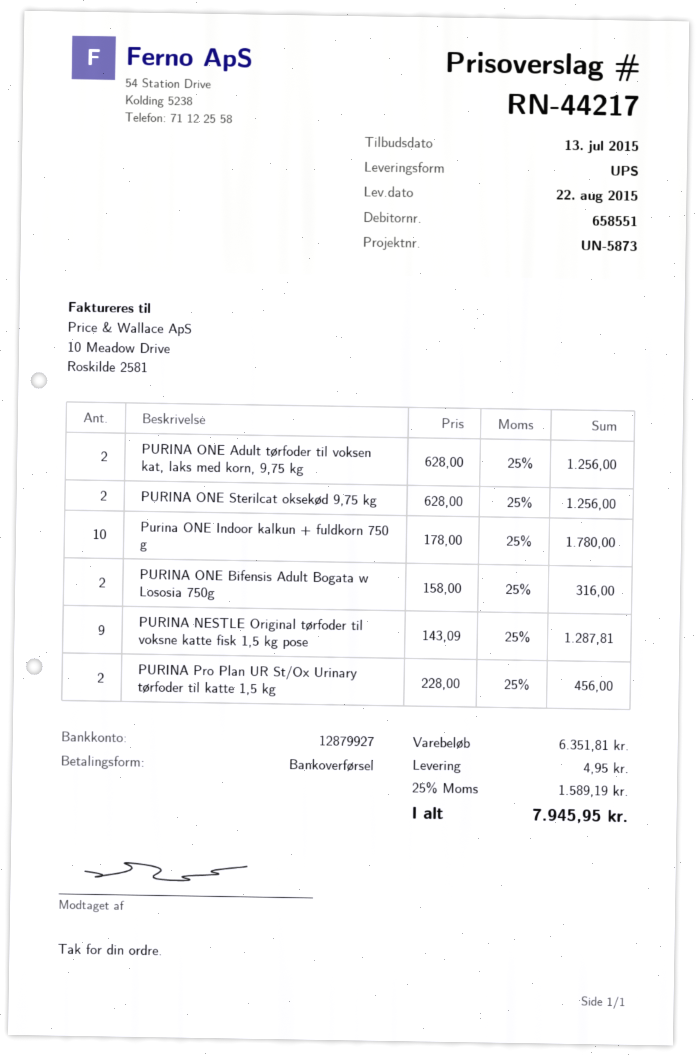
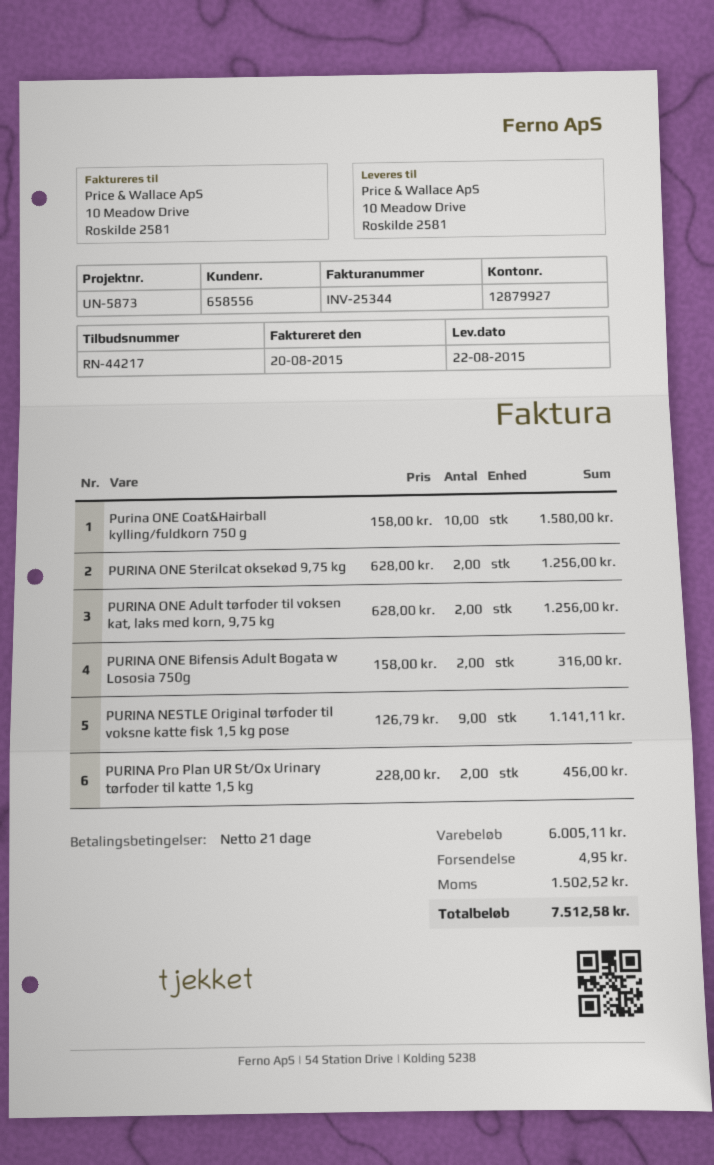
customer number: 658551 -> 658556
Purina ONE Indoor kalkun + fuldkorn 750 g: 10 x 178.00 = 1780.00 -> none
PURINA NESTLE Original tørfoder til voksne katte fisk 1,5 kg pose: 9 x 143.09 = 1287.81 -> 9 x 126.79 = 1141.11
Purina ONE Coat&Hairball kylling/fuldkorn 750 g: none -> 10 x 158.00 = 1580.00
subtotal: 6351.81 -> 6005.11
tax: 1589.19 -> 1502.52
total: 7945.95 -> 7512.58

